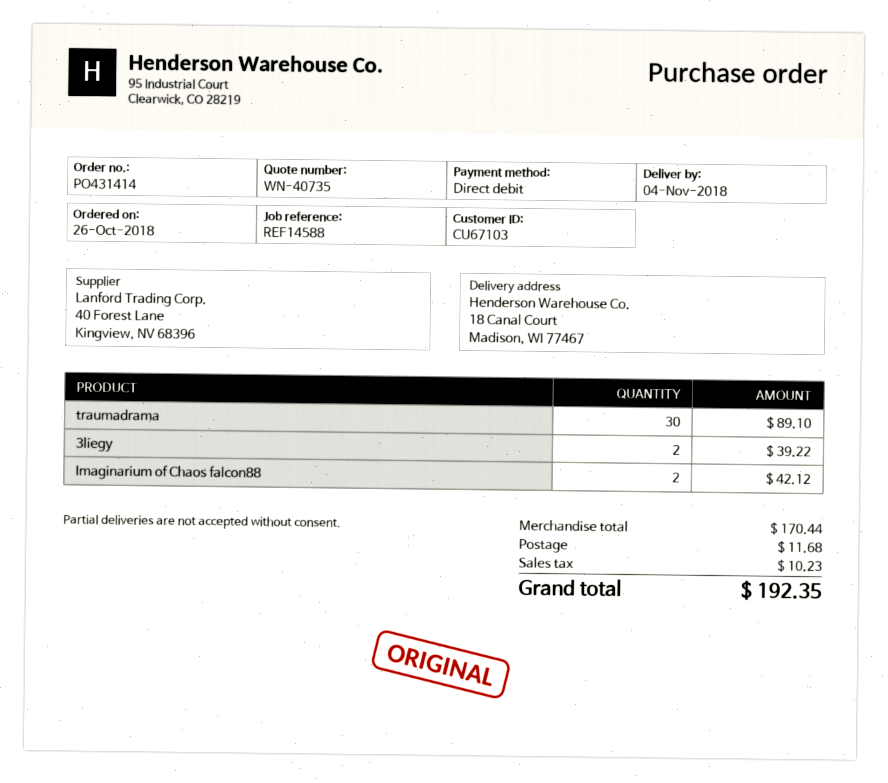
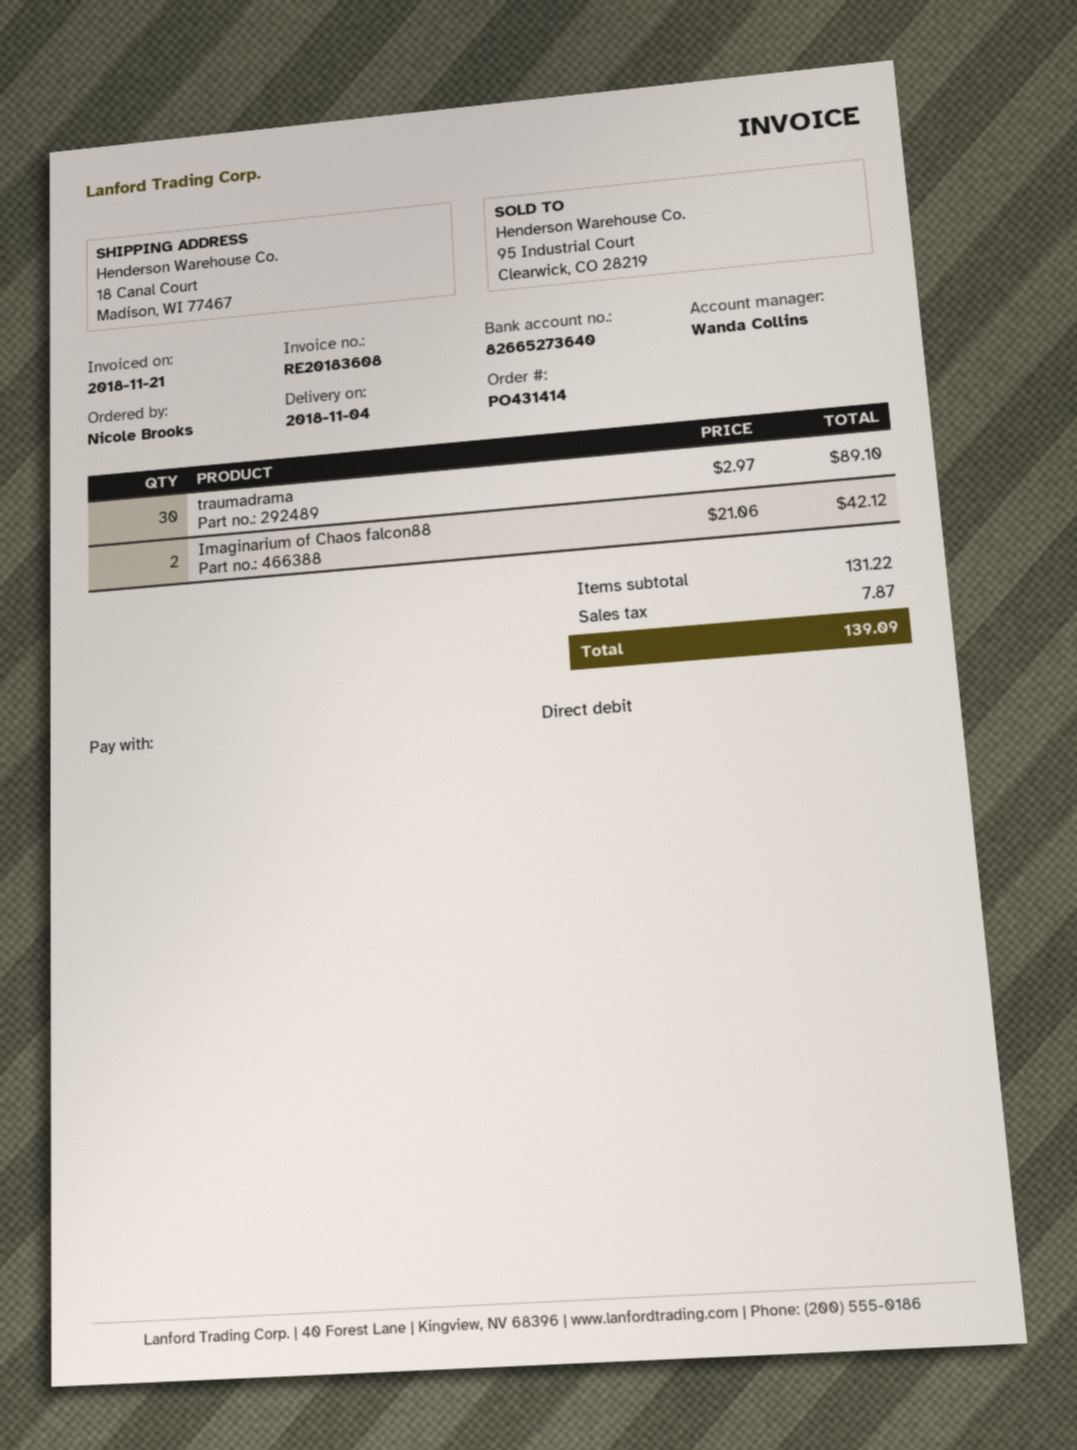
3liegy: 2 for 39.22 -> none
subtotal: 170.44 -> 131.22
shipping: 11.68 -> none
tax: 10.23 -> 7.87
total: 192.35 -> 139.09

